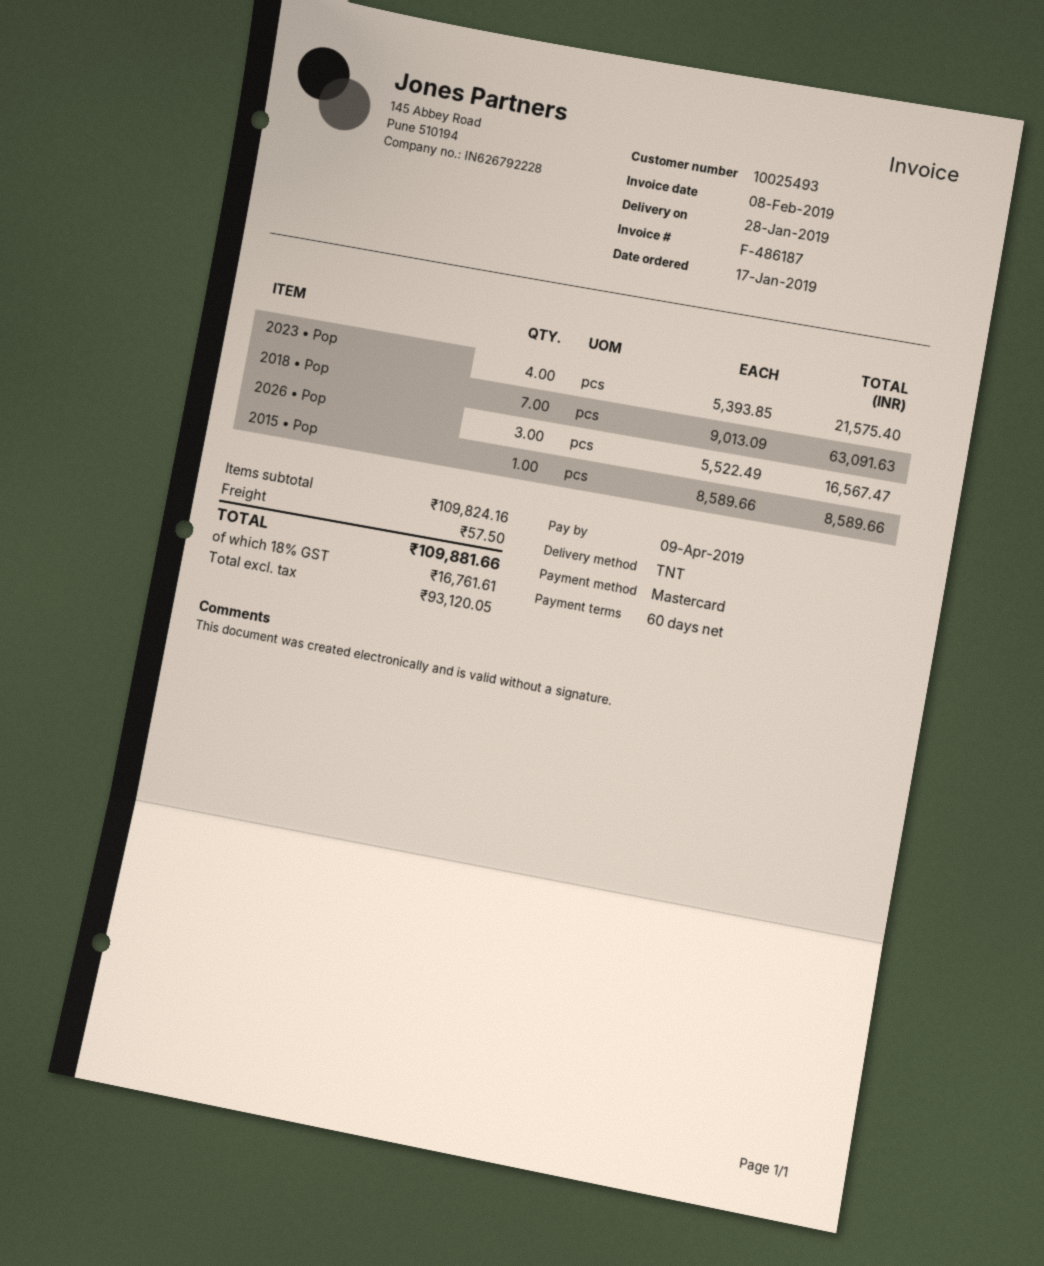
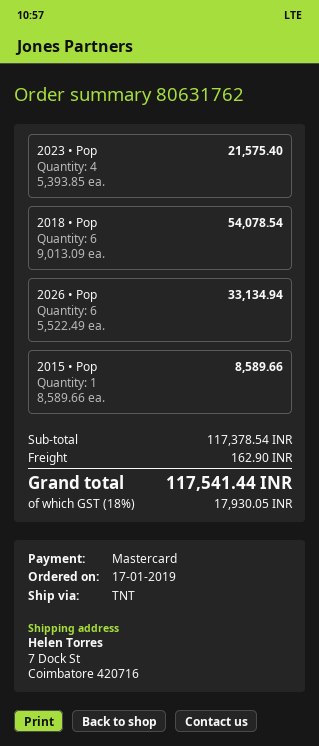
2018 • Pop: 7 x 9013.09 = 63091.63 -> 6 x 9013.09 = 54078.54
2026 • Pop: 3 x 5522.49 = 16567.47 -> 6 x 5522.49 = 33134.94
subtotal: 109824.16 -> 117378.54
shipping: 57.50 -> 162.90
tax: 18% = 16761.61 -> 18% = 17930.05
total: 109881.66 -> 117541.44

